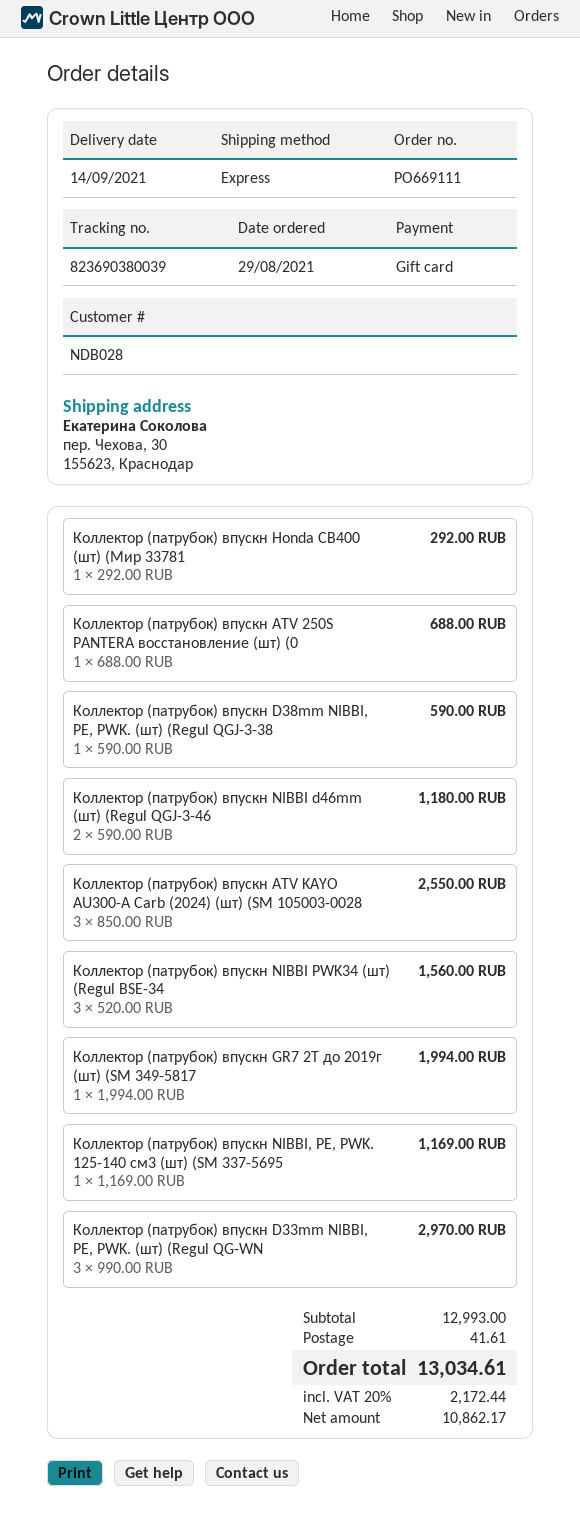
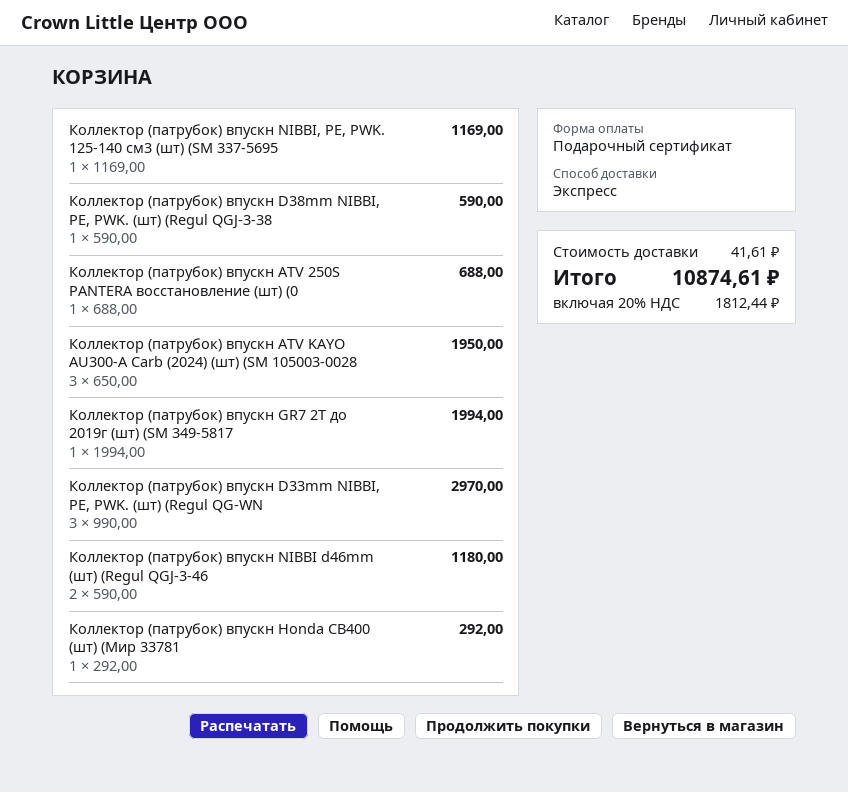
Коллектор (патрубок) впускн ATV KAYO AU300-A Carb (2024) (шт) (SM 105003-0028: 3 x 850.00 = 2550.00 -> 3 x 650.00 = 1950.00
Коллектор (патрубок) впускн NIBBI PWK34 (шт) (Regul BSE-34: 3 x 520.00 = 1560.00 -> none
tax: 20% = 2172.44 -> 20% = 1812.44
total: 13034.61 -> 10874.61

